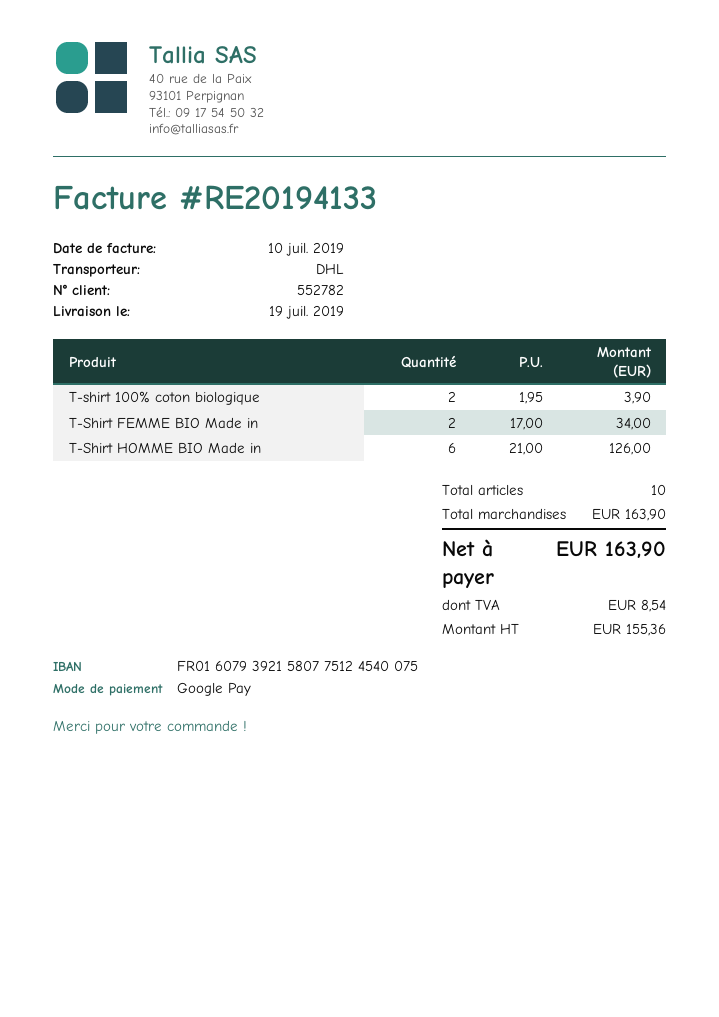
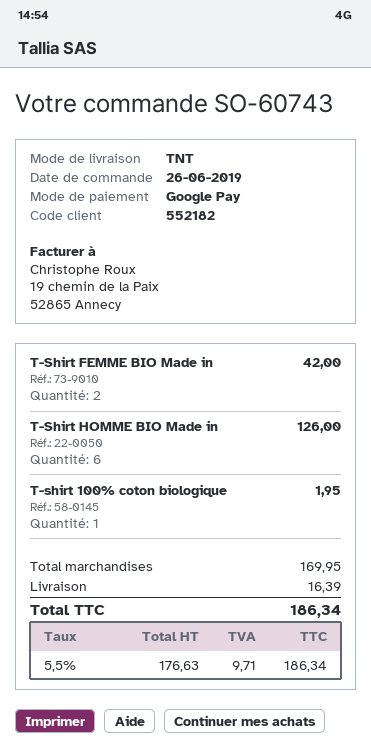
customer number: 552782 -> 552182
shipping method: DHL -> TNT
T-shirt 100% coton biologique: 2 for 3.90 -> 1 for 1.95
T-Shirt FEMME BIO Made in: 2 for 34.00 -> 2 for 42.00
subtotal: 163.90 -> 169.95
shipping: none -> 16.39
net: 155.36 -> 176.63
tax: 8.54 -> 9.71
total: 163.90 -> 186.34

